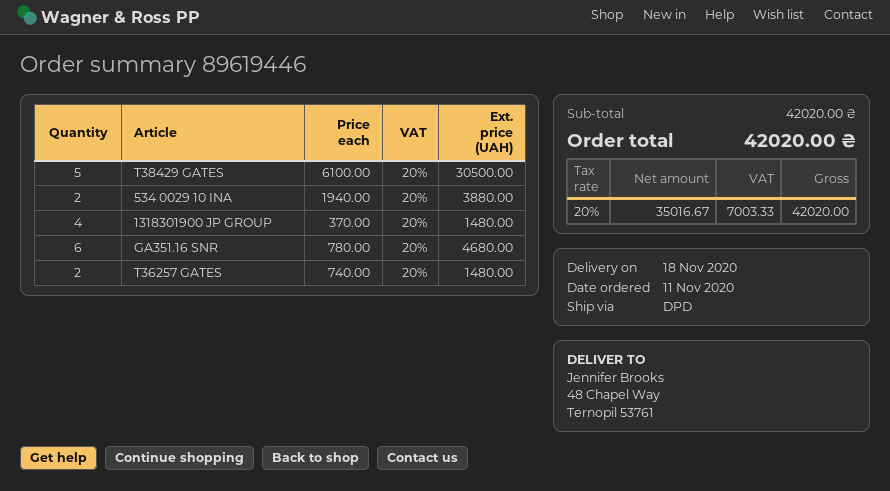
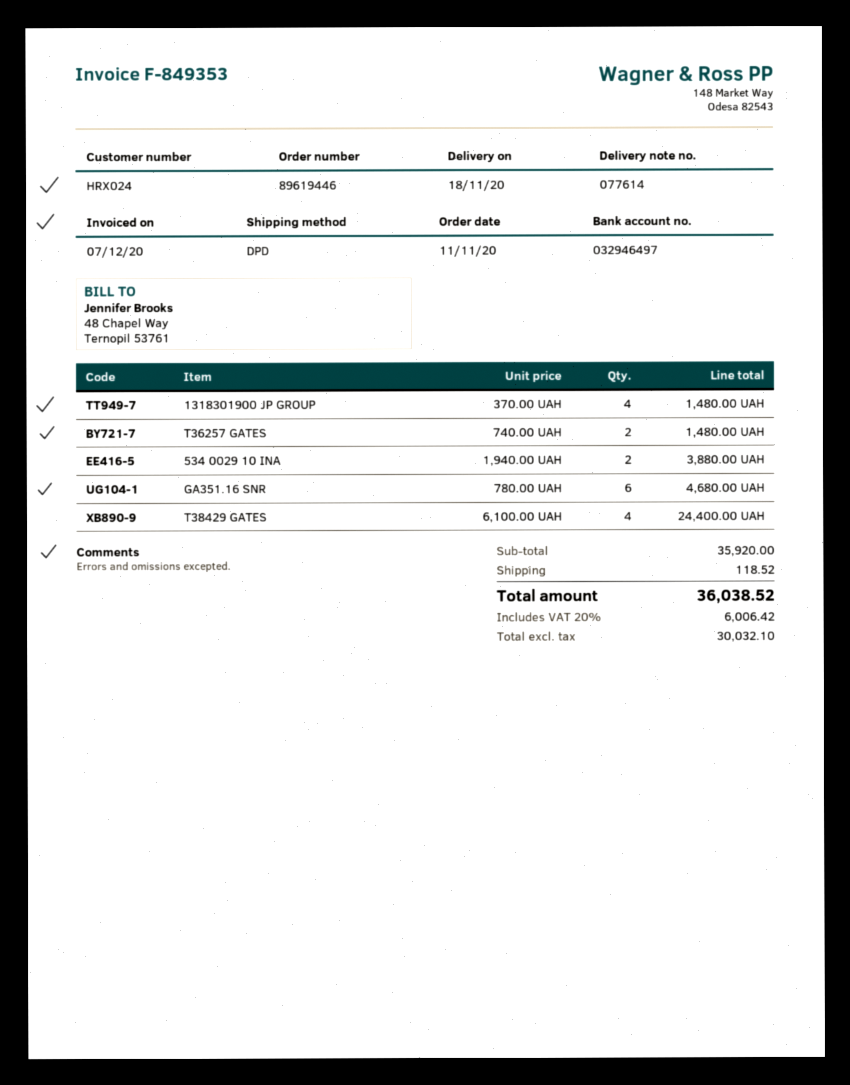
T38429 GATES: 5 x 6100.00 = 30500.00 -> 4 x 6100.00 = 24400.00
subtotal: 42020.00 -> 35920.00
shipping: none -> 118.52
net: 35016.67 -> 30032.10
tax: 20% = 7003.33 -> 20% = 6006.42
total: 42020.00 -> 36038.52

